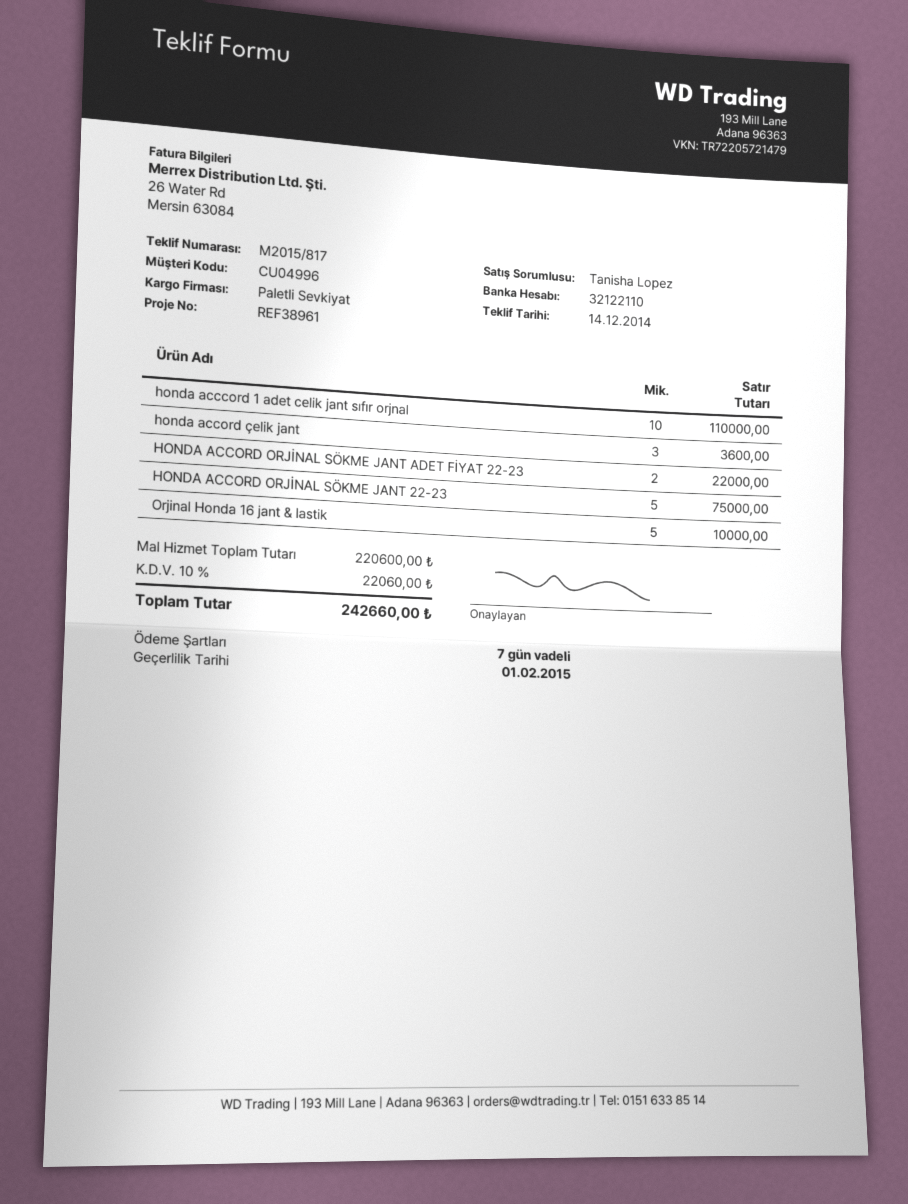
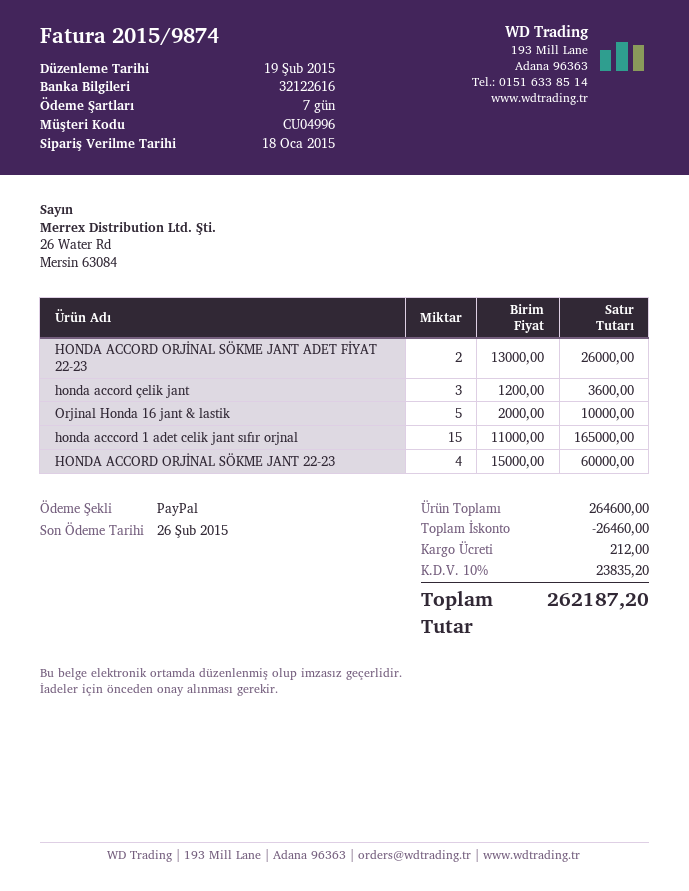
bank account: 32122110 -> 32122616
honda acccord 1 adet celik jant sıfır orjnal: 10 for 110000.00 -> 15 for 165000.00
HONDA ACCORD ORJİNAL SÖKME JANT ADET FİYAT 22-23: 2 for 22000.00 -> 2 for 26000.00
HONDA ACCORD ORJİNAL SÖKME JANT 22-23: 5 for 75000.00 -> 4 for 60000.00
subtotal: 220600.00 -> 264600.00
discount: none -> 26460.00
shipping: none -> 212.00
tax: 10% = 22060.00 -> 10% = 23835.20
total: 242660.00 -> 262187.20

